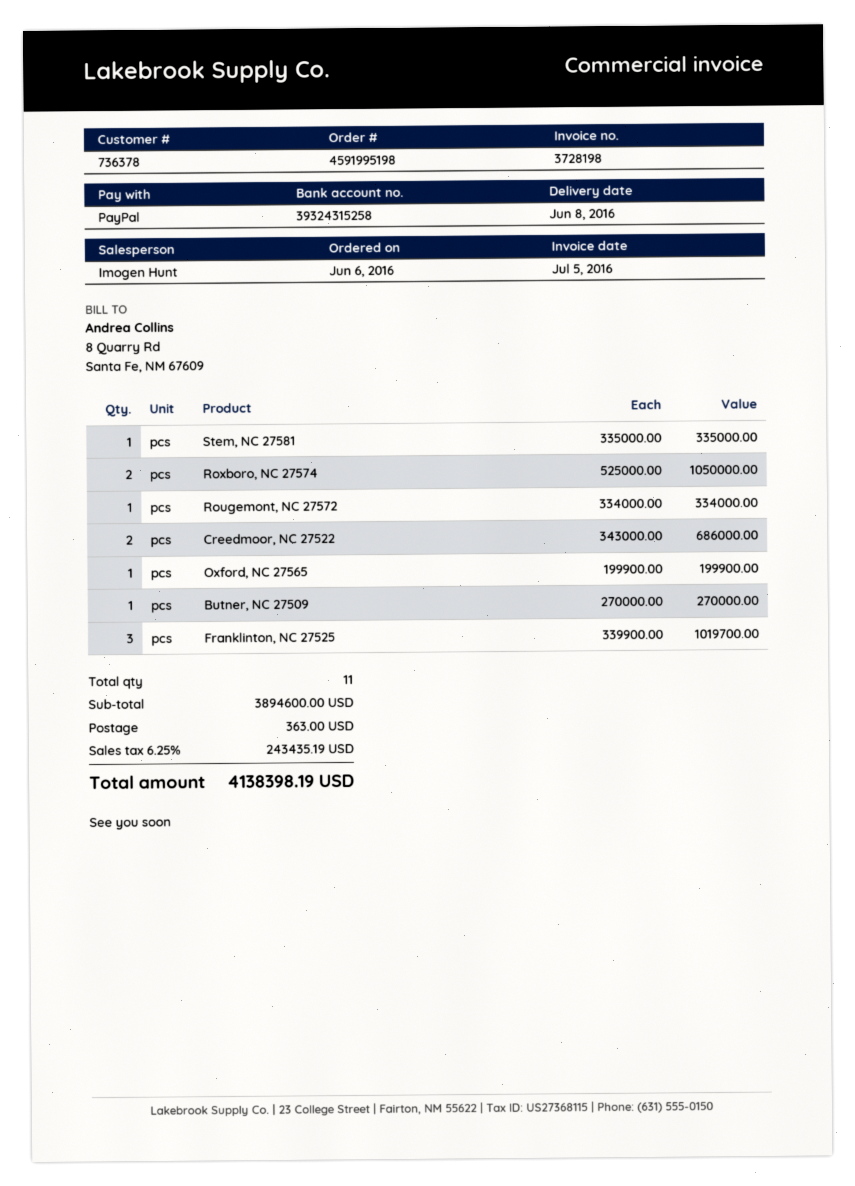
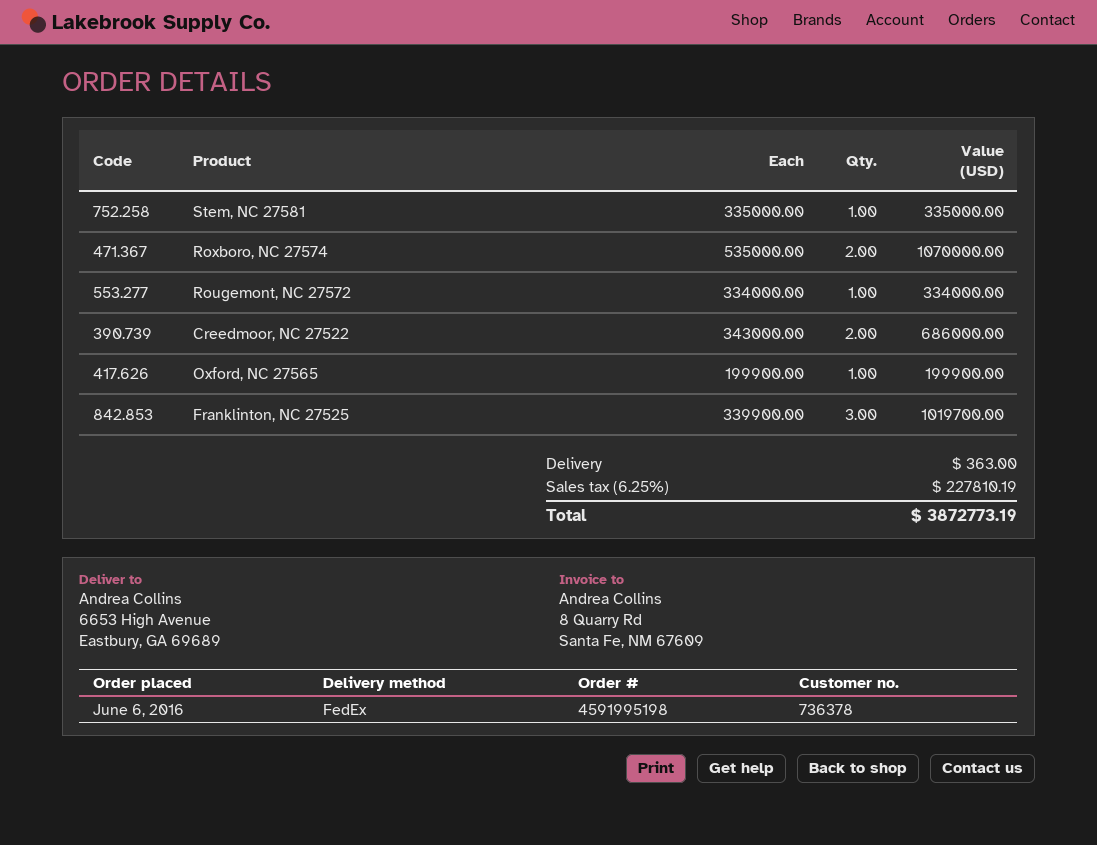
Roxboro, NC 27574: 2 x 525000.00 = 1050000.00 -> 2 x 535000.00 = 1070000.00
Butner, NC 27509: 1 x 270000.00 = 270000.00 -> none
tax: 6.25% = 243435.19 -> 6.25% = 227810.19
total: 4138398.19 -> 3872773.19

